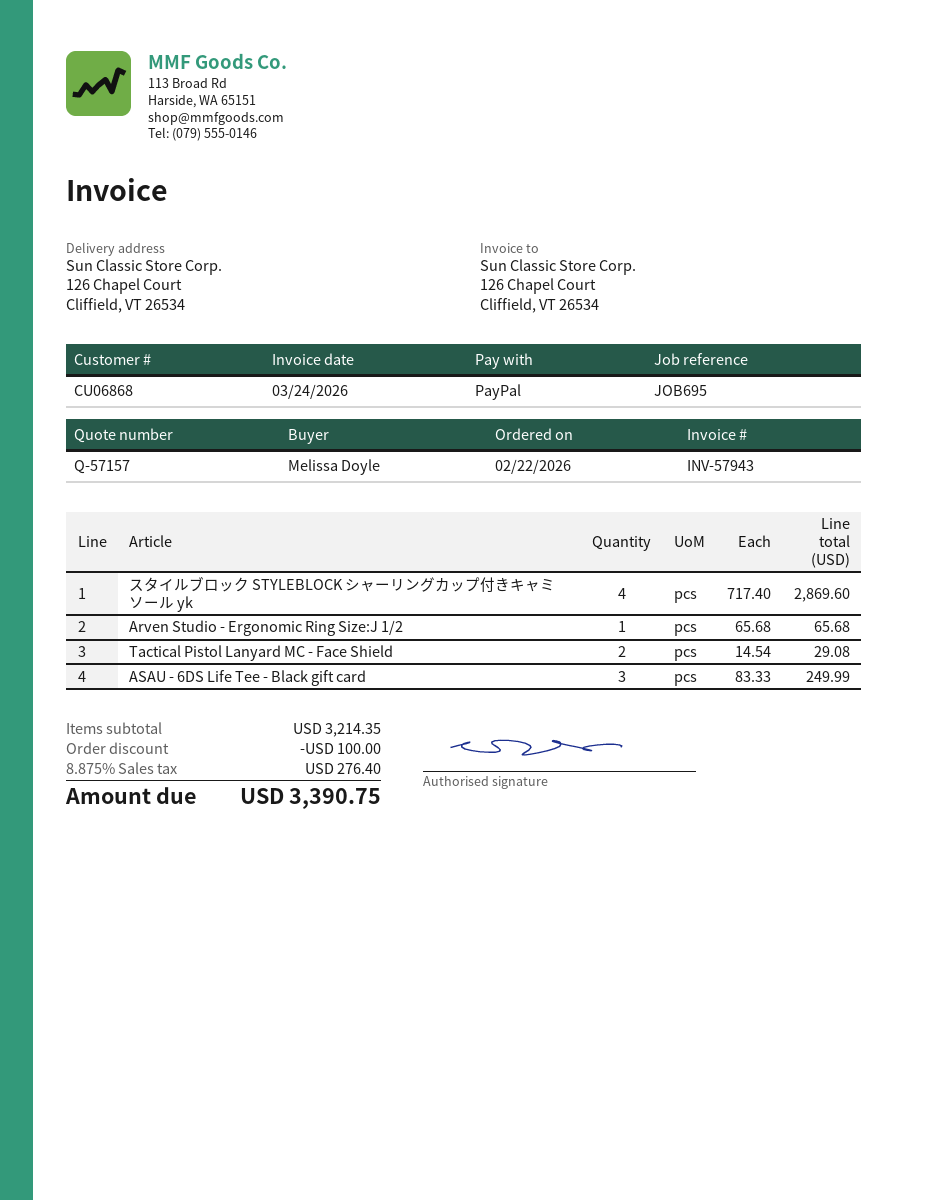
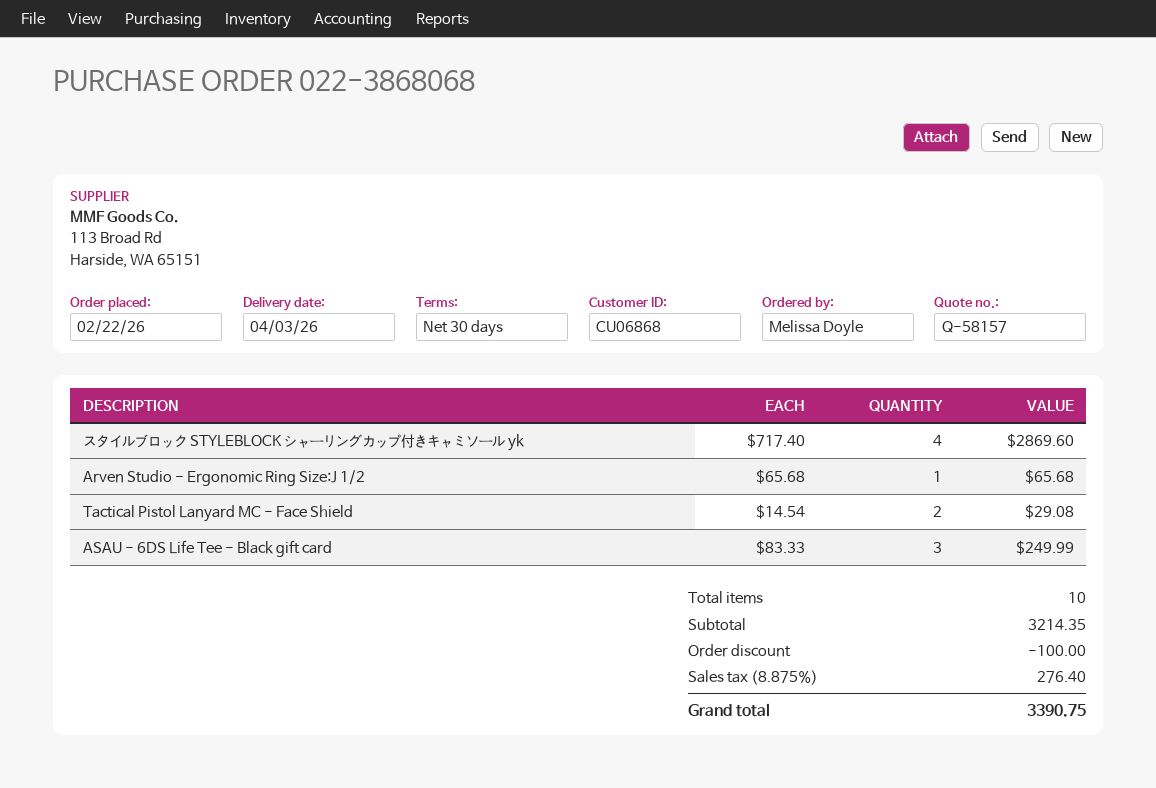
quote number: Q-57157 -> Q-58157

